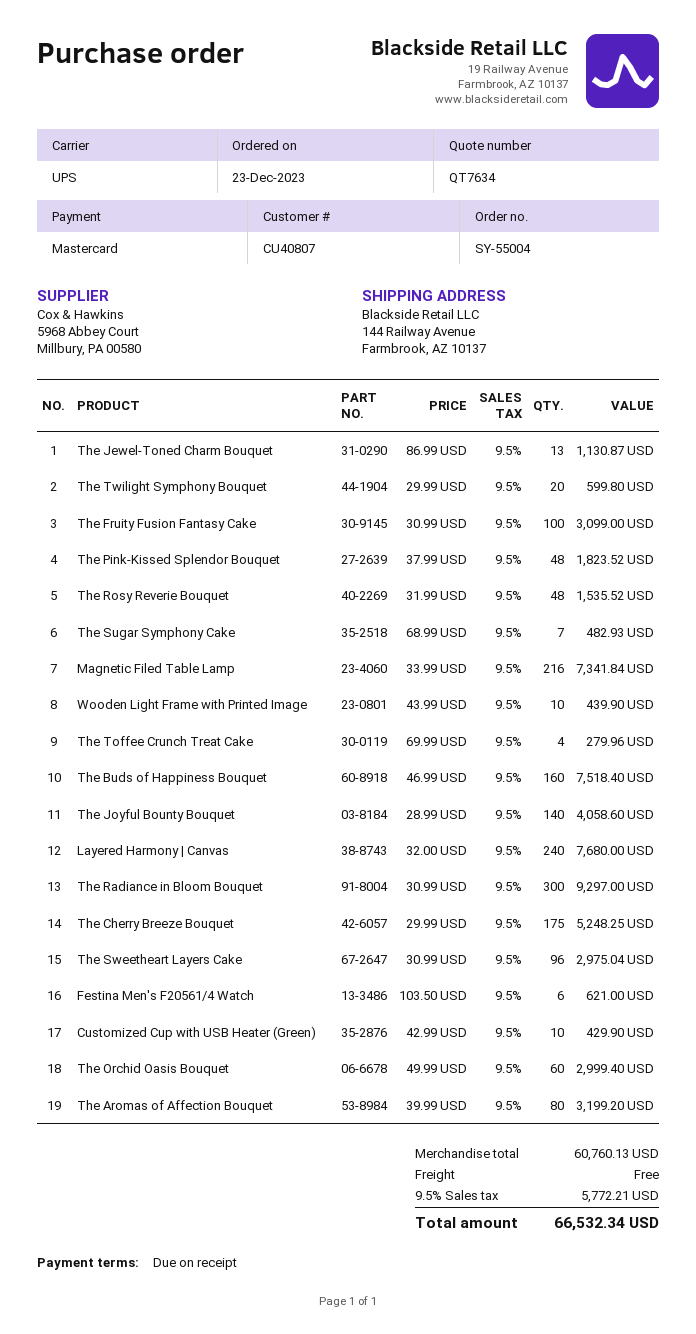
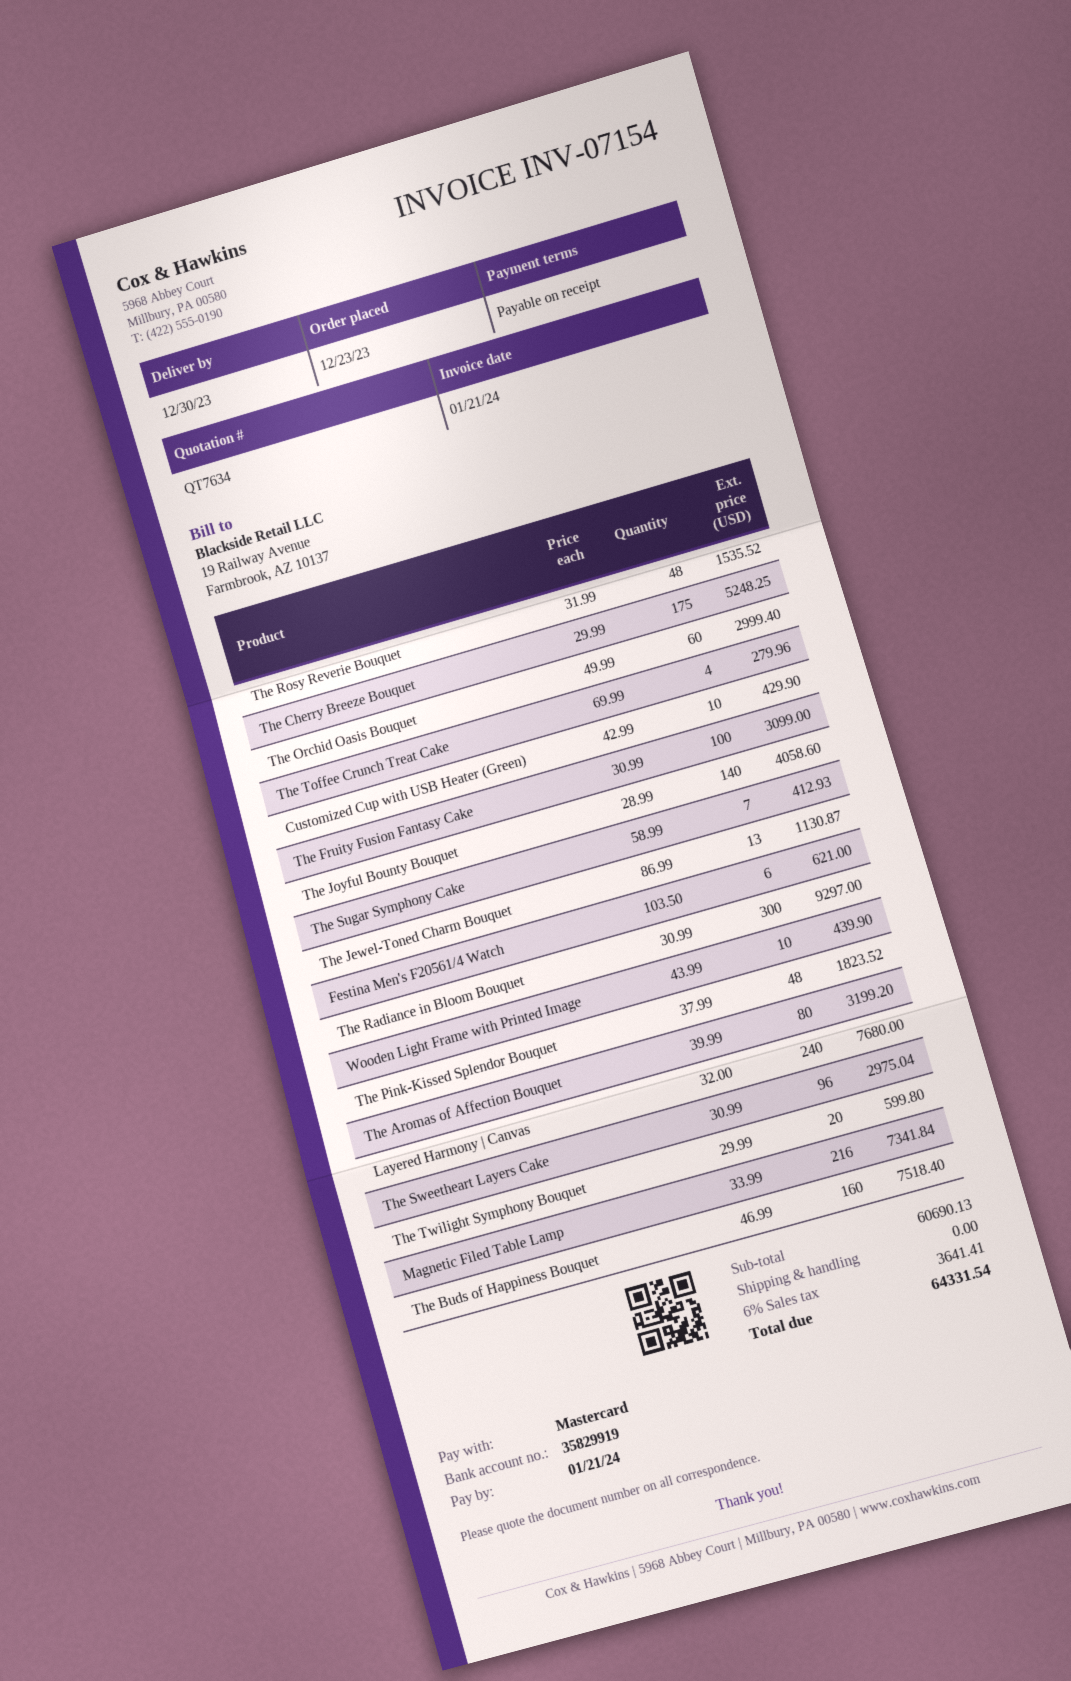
The Sugar Symphony Cake: 7 x 68.99 = 482.93 -> 7 x 58.99 = 412.93
subtotal: 60760.13 -> 60690.13
tax: 9.5% = 5772.21 -> 6% = 3641.41
total: 66532.34 -> 64331.54

